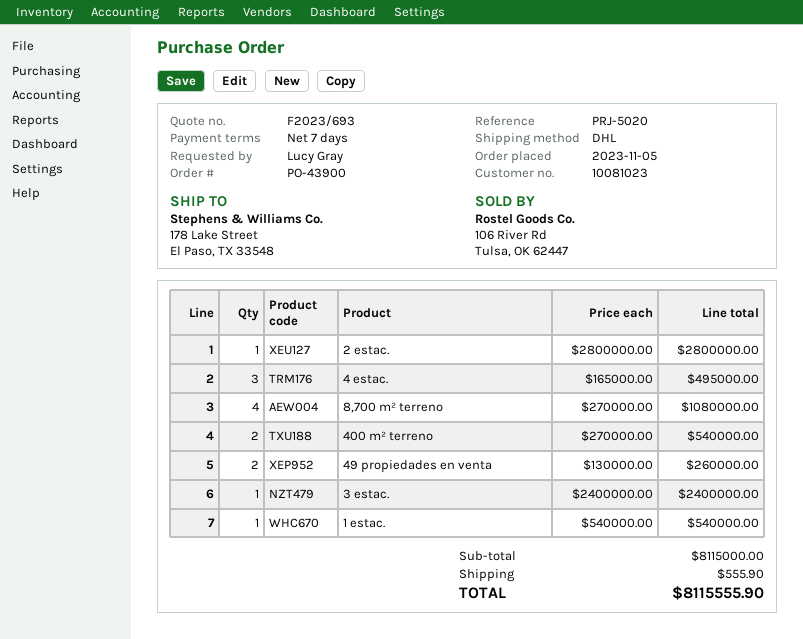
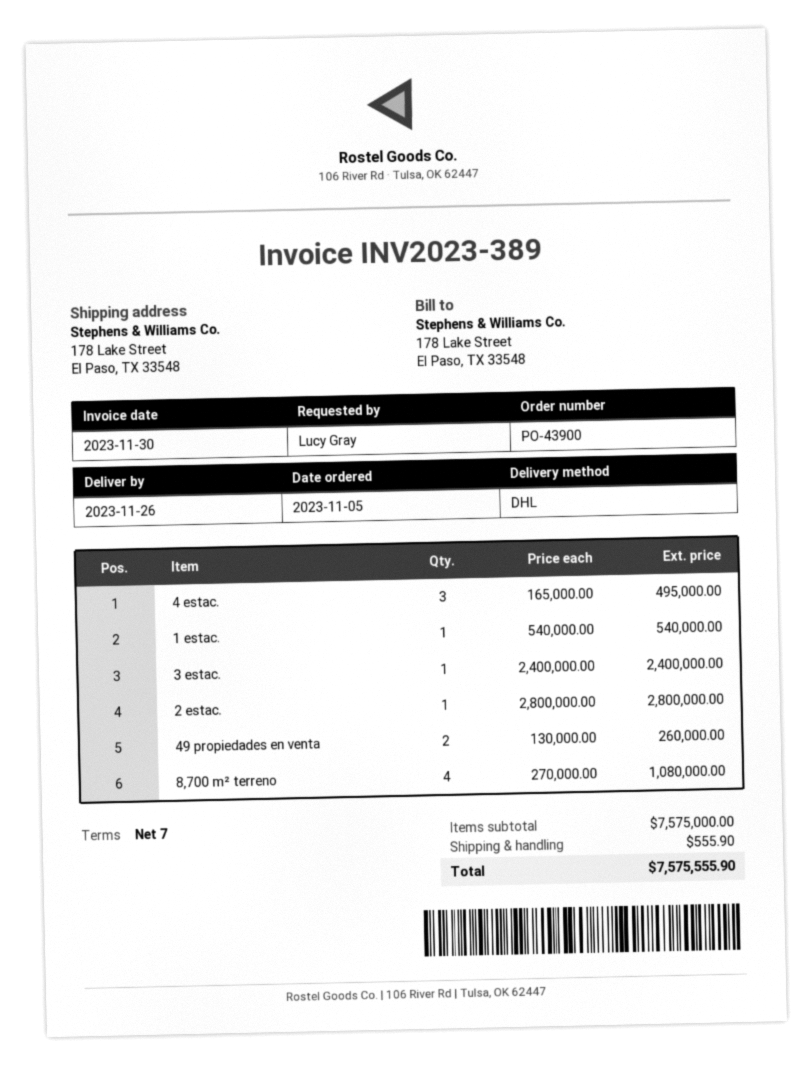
400 m² terreno: 2 x 270000.00 = 540000.00 -> none
subtotal: 8115000.00 -> 7575000.00
total: 8115555.90 -> 7575555.90

